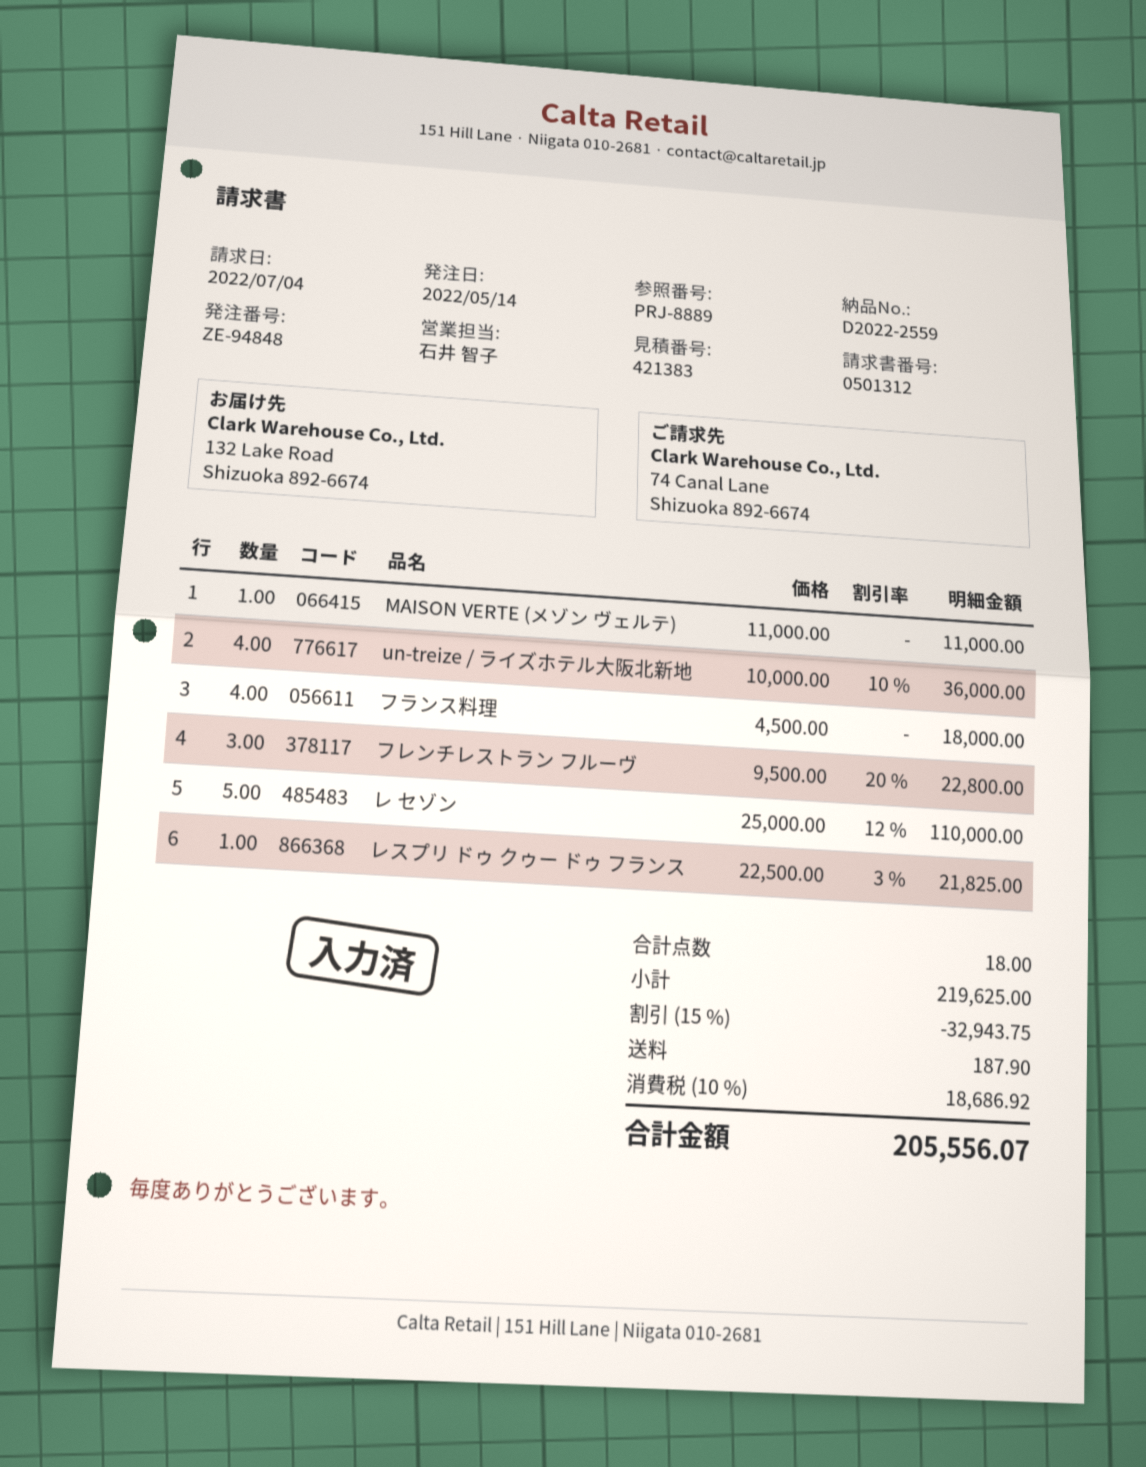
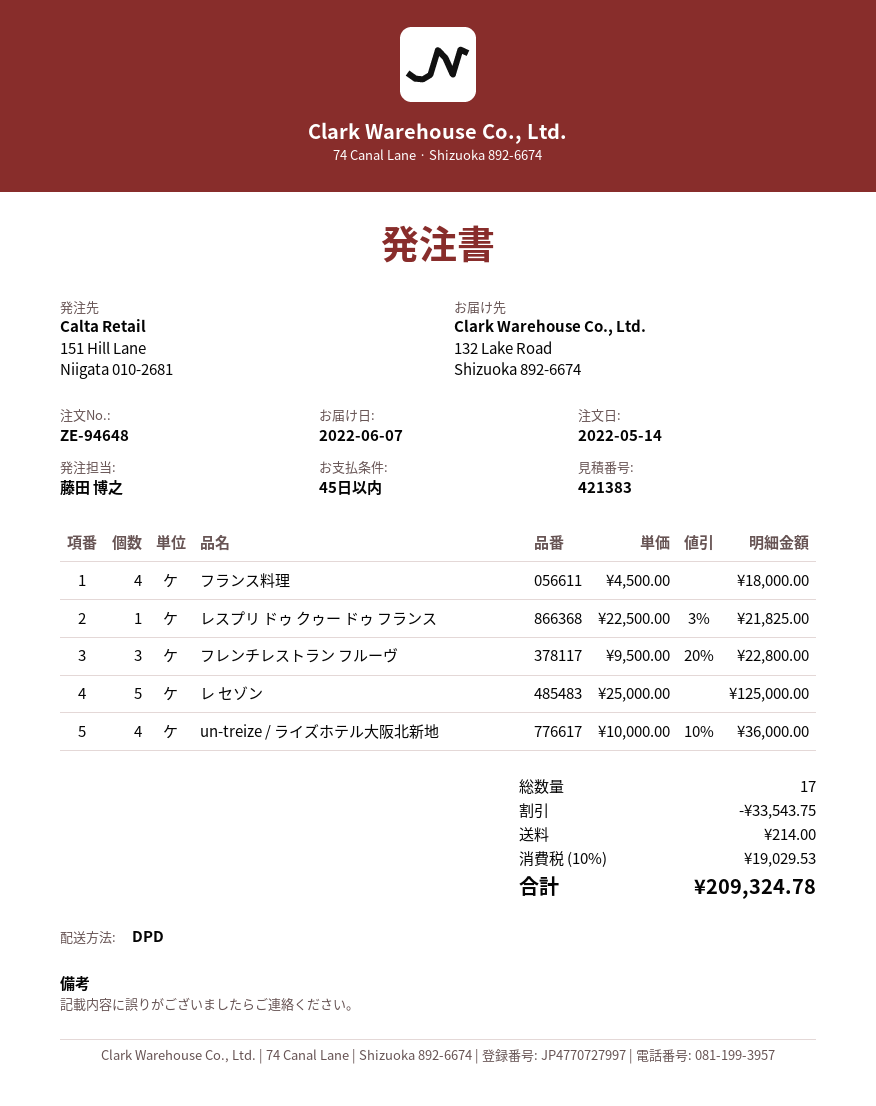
order number: ZE-94848 -> ZE-94648
MAISON VERTE (メゾン ヴェルテ): 1 x 11000.00 = 11000.00 -> none
レ セゾン: 5 x 25000.00 - 12% = 110000.00 -> 5 x 25000.00 = 125000.00
total quantity: 18 -> 17
discount: 32943.75 -> 33543.75
shipping: 187.90 -> 214.00
tax: 10% = 18686.92 -> 10% = 19029.53
total: 205556.07 -> 209324.78

